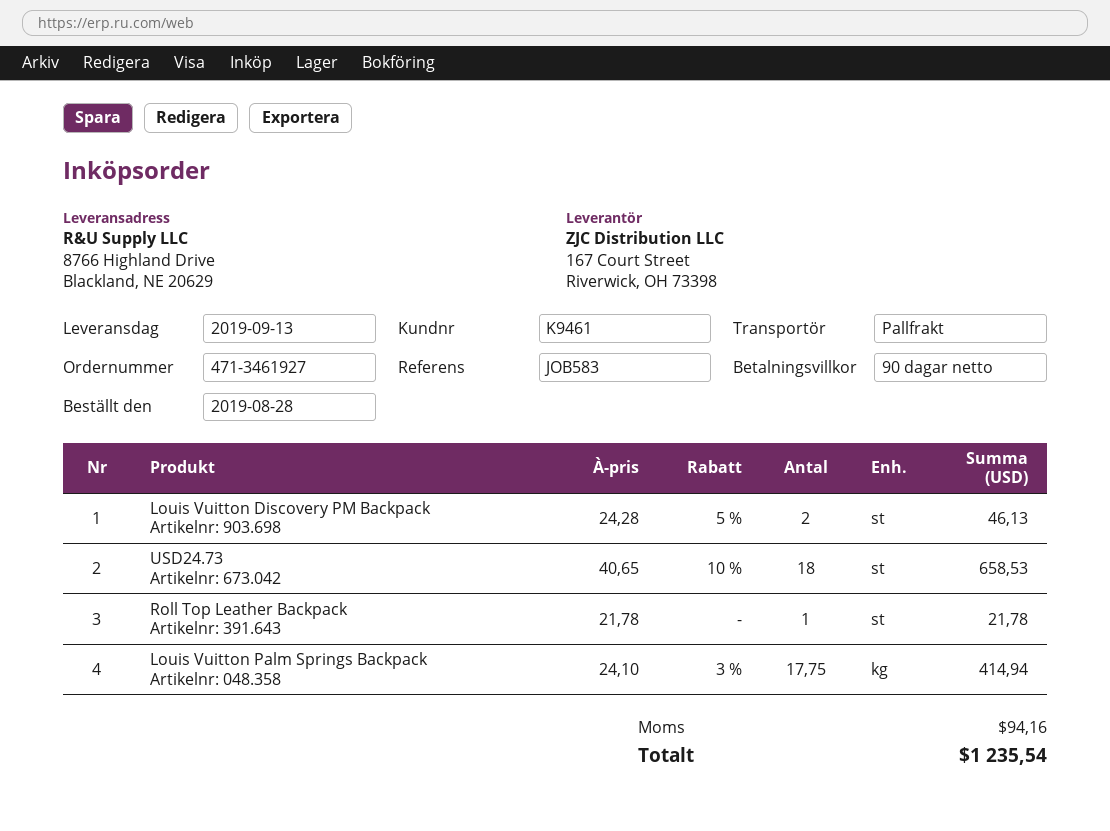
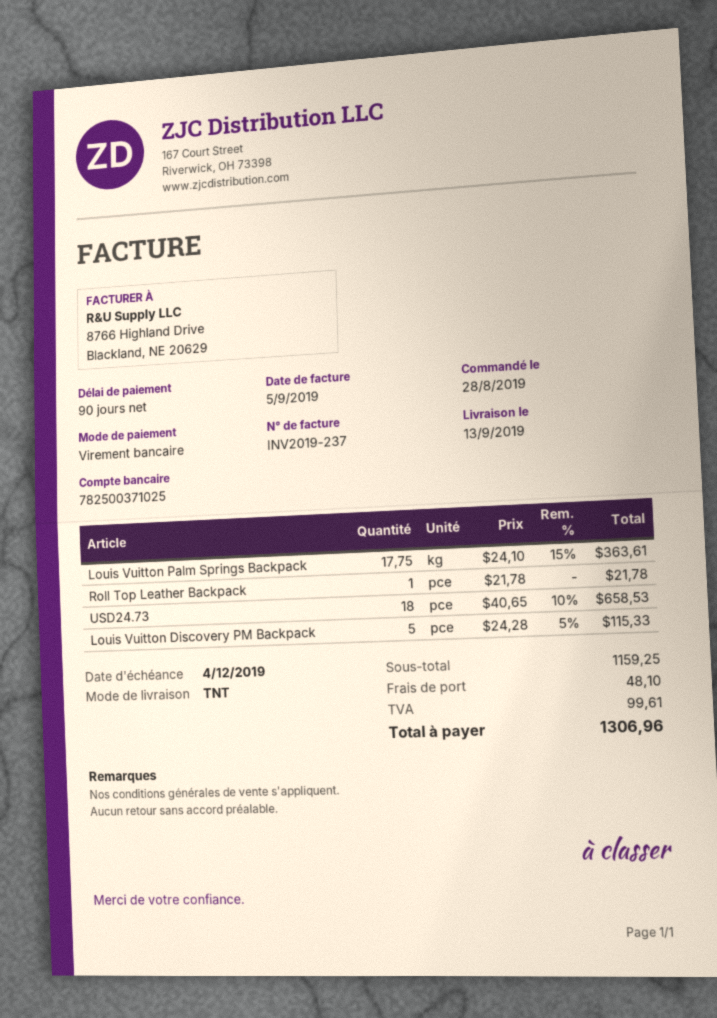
shipping method: pallet freight -> TNT
Louis Vuitton Discovery PM Backpack: 2 x 24.28 - 5% = 46.13 -> 5 x 24.28 - 5% = 115.33
Louis Vuitton Palm Springs Backpack: 17.75 x 24.10 - 3% = 414.94 -> 17.75 x 24.10 - 15% = 363.61
shipping: none -> 48.10
tax: 94.16 -> 99.61
total: 1235.54 -> 1306.96

